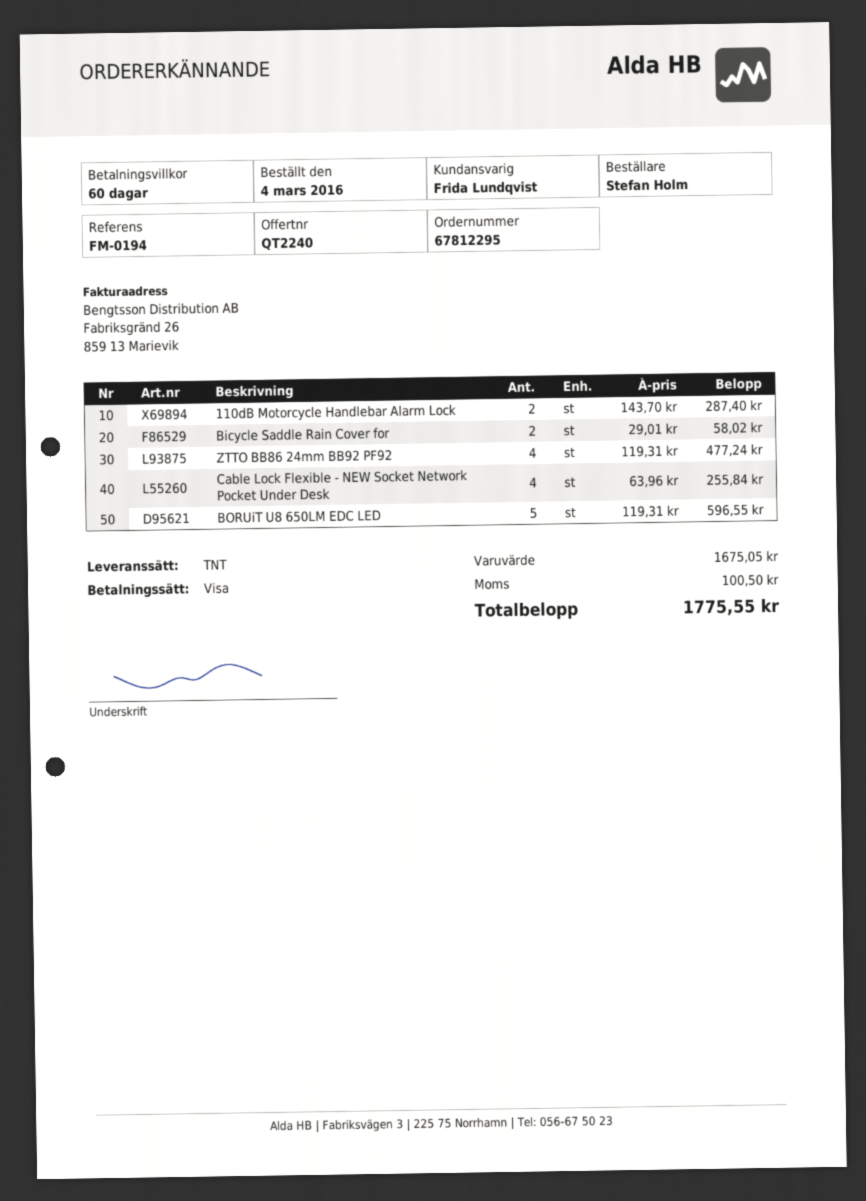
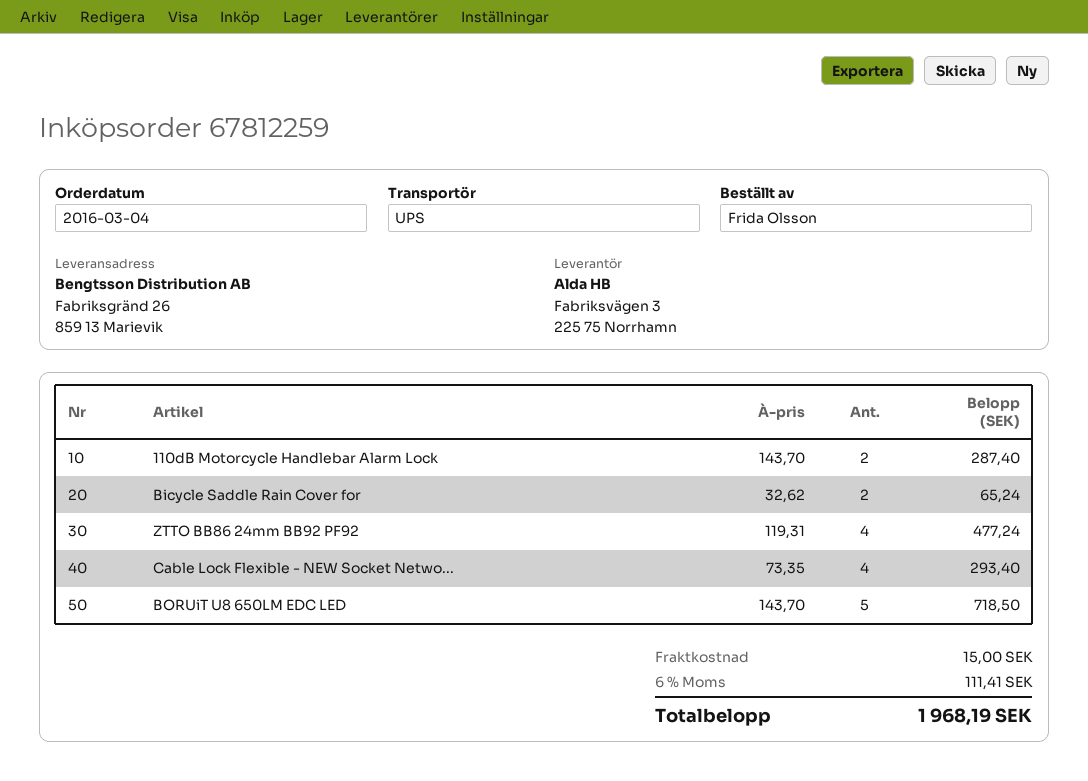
order number: 67812295 -> 67812259
ordered by: Stefan Holm -> Frida Olsson
shipping method: TNT -> UPS
Bicycle Saddle Rain Cover for: 2 x 29.01 = 58.02 -> 2 x 32.62 = 65.24
Cable Lock Flexible - NEW Socket Network Pocket Under Desk: 4 x 63.96 = 255.84 -> 4 x 73.35 = 293.40
BORUiT U8 650LM EDC LED: 5 x 119.31 = 596.55 -> 5 x 143.70 = 718.50
shipping: none -> 15.00
tax: 100.50 -> 111.41
total: 1775.55 -> 1968.19

